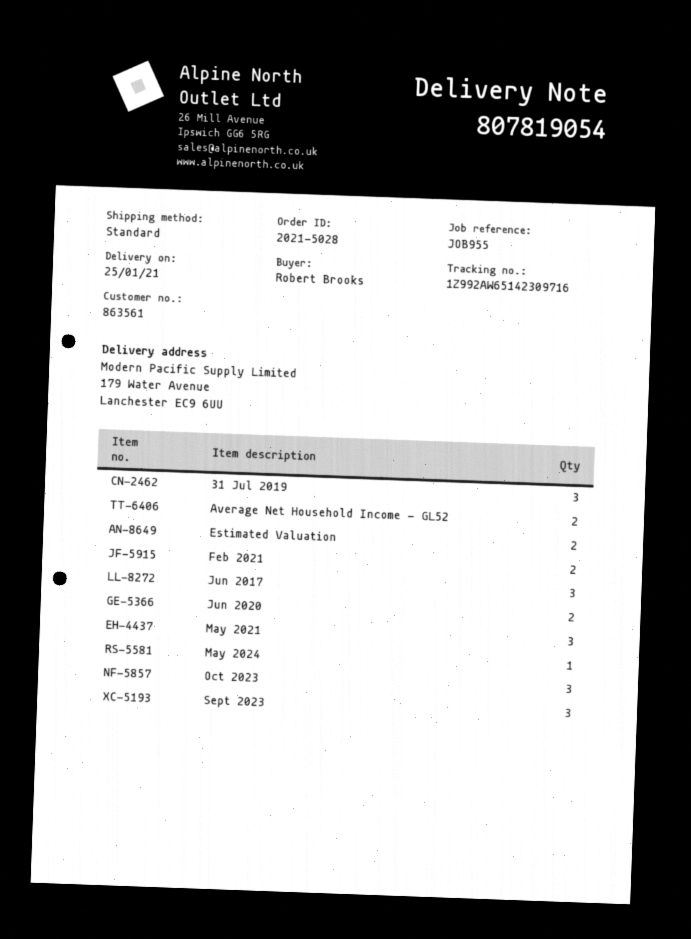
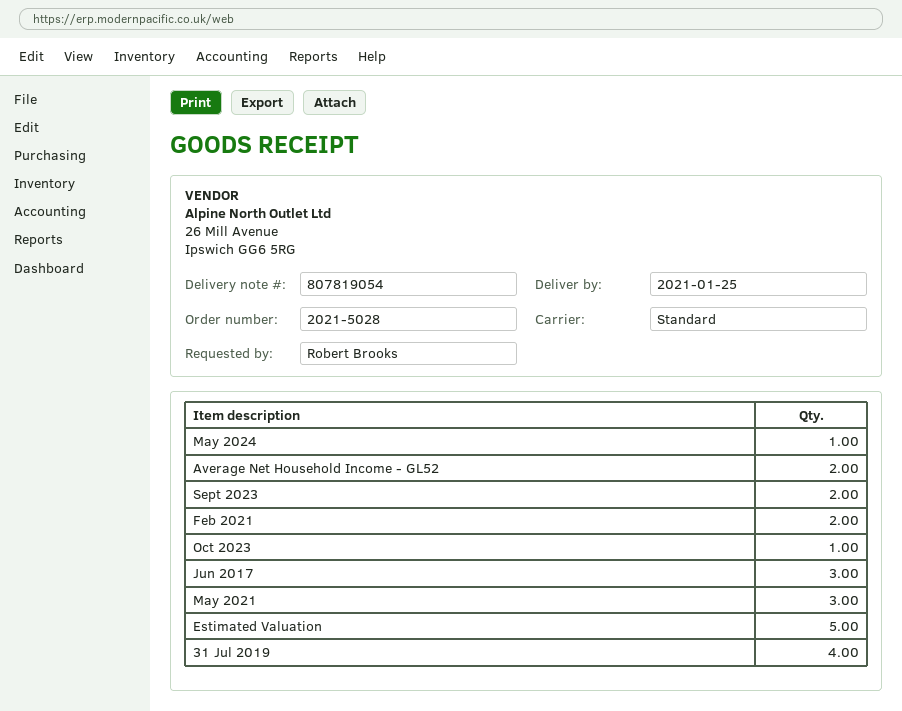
31 Jul 2019: 3 -> 4
Estimated Valuation: 2 -> 5
Jun 2020: 2 -> none
Oct 2023: 3 -> 1
Sept 2023: 3 -> 2

